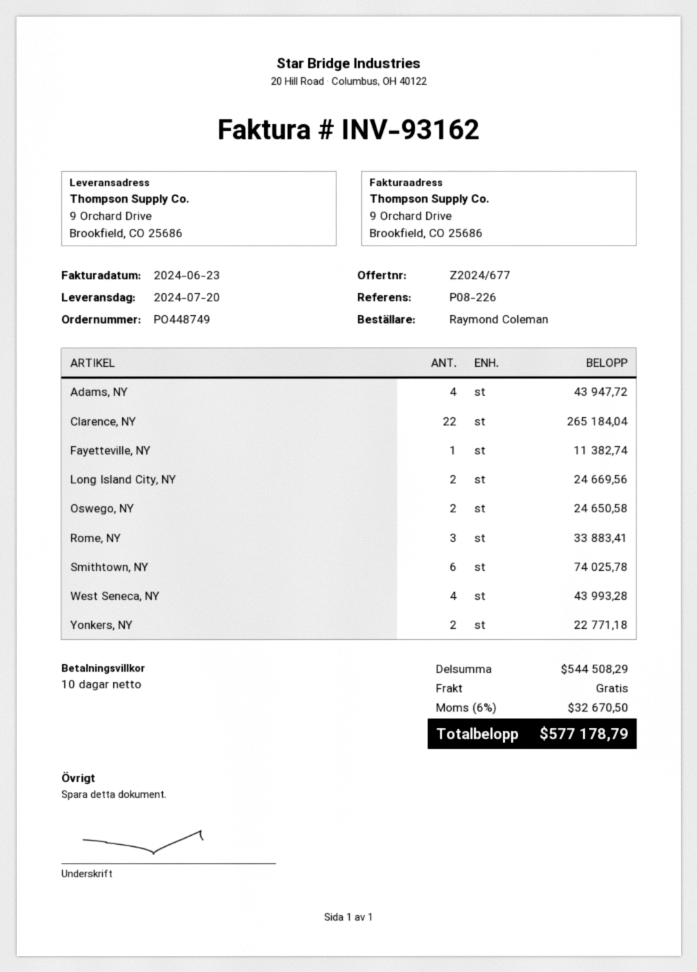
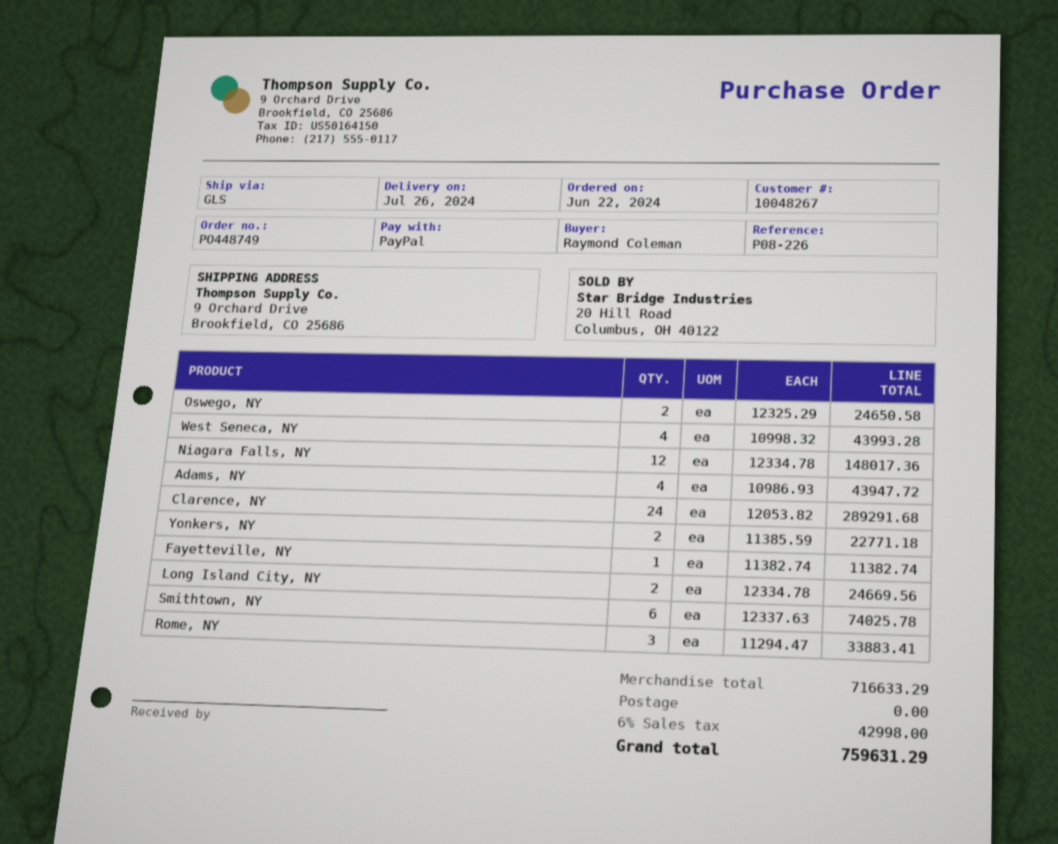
delivery date: 2024-07-20 -> 2024-07-26
Clarence, NY: 22 for 265184.04 -> 24 for 289291.68
Niagara Falls, NY: none -> 12 for 148017.36
subtotal: 544508.29 -> 716633.29
tax: 6% = 32670.50 -> 6% = 42998.00
total: 577178.79 -> 759631.29

